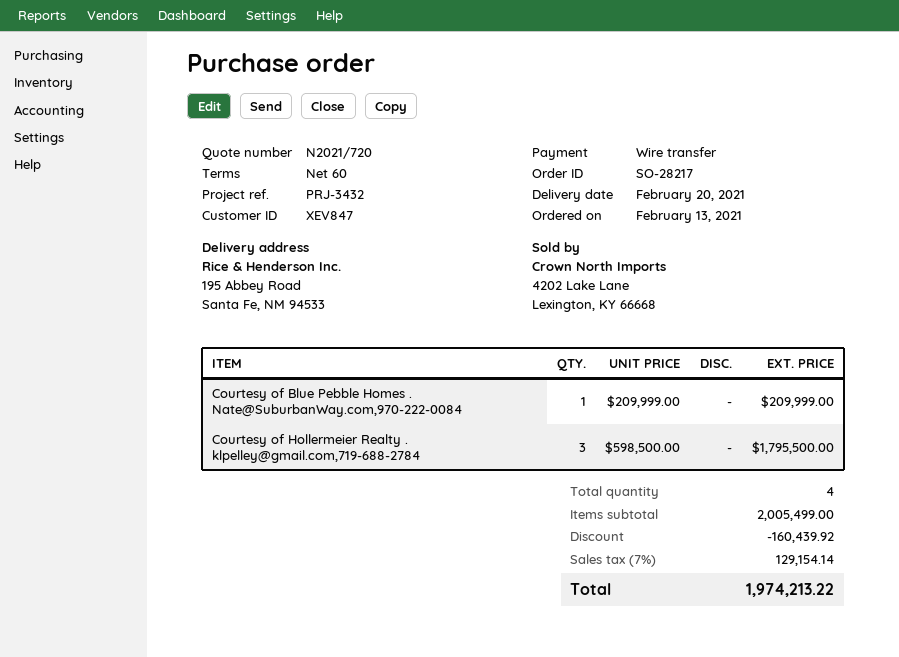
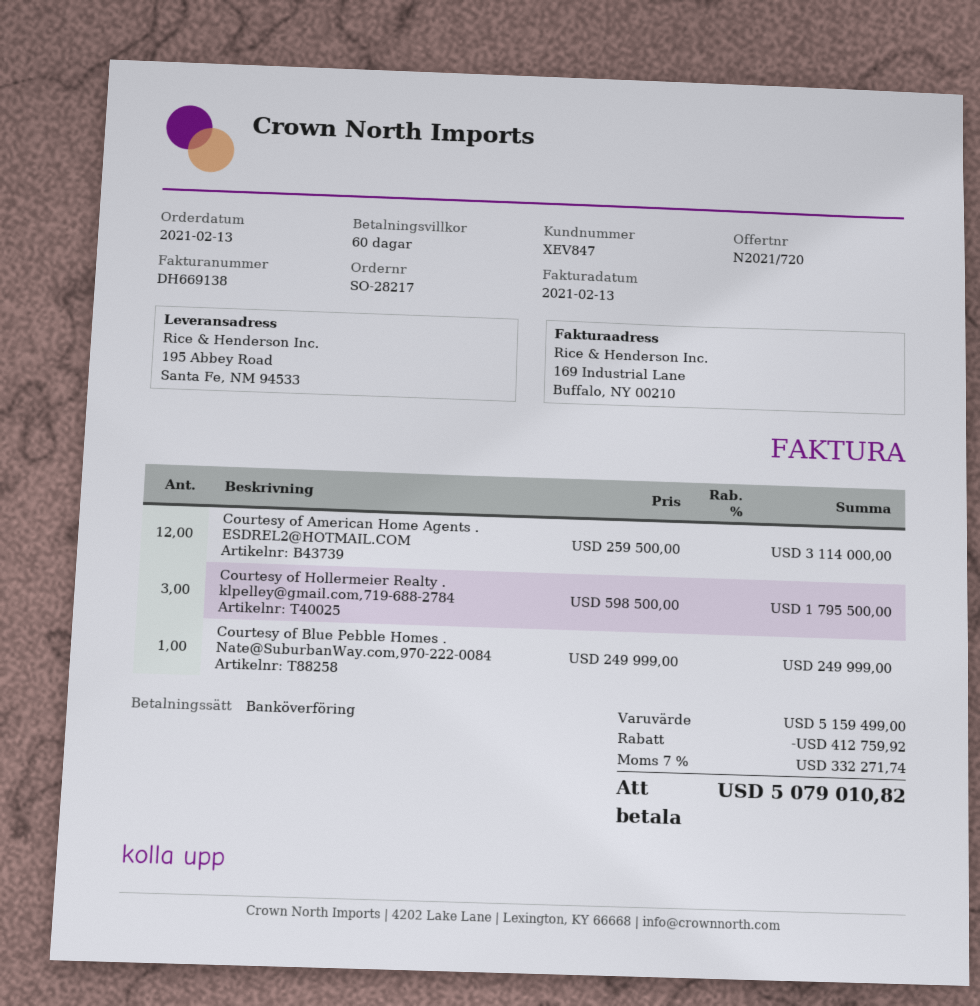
Courtesy of Blue Pebble Homes . Nate@SuburbanWay.com,970-222-0084: 1 x 209999.00 = 209999.00 -> 1 x 249999.00 = 249999.00
Courtesy of American Home Agents . ESDREL2@HOTMAIL.COM: none -> 12 x 259500.00 = 3114000.00
subtotal: 2005499.00 -> 5159499.00
discount: 160439.92 -> 412759.92
tax: 7% = 129154.14 -> 7% = 332271.74
total: 1974213.22 -> 5079010.82

